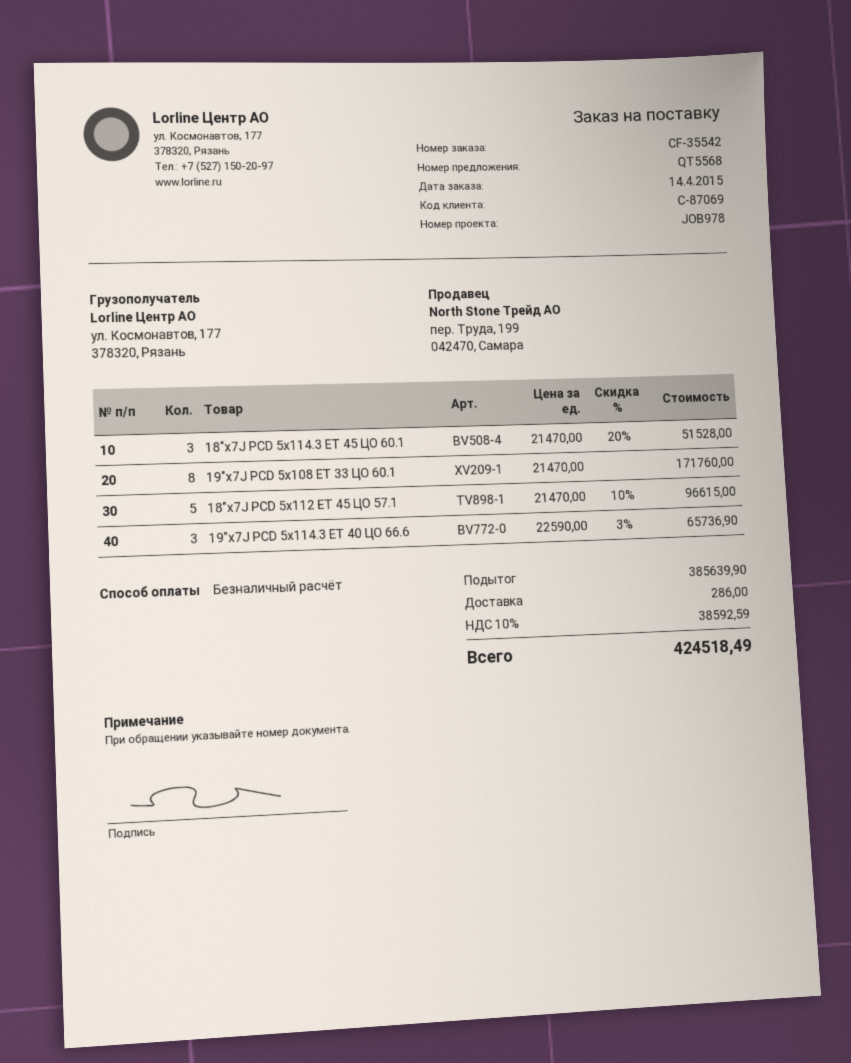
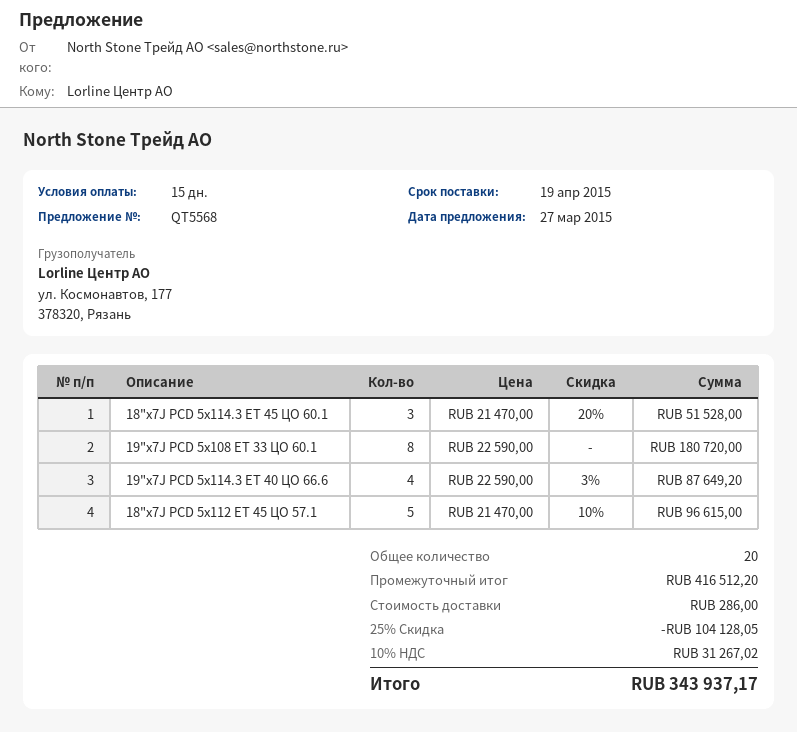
19"x7J PCD 5x108 ЕТ 33 ЦО 60.1: 8 x 21470.00 = 171760.00 -> 8 x 22590.00 = 180720.00
19"x7J PCD 5x114.3 ЕТ 40 ЦО 66.6: 3 x 22590.00 - 3% = 65736.90 -> 4 x 22590.00 - 3% = 87649.20
subtotal: 385639.90 -> 416512.20
discount: none -> 25% = 104128.05
tax: 10% = 38592.59 -> 10% = 31267.02
total: 424518.49 -> 343937.17

